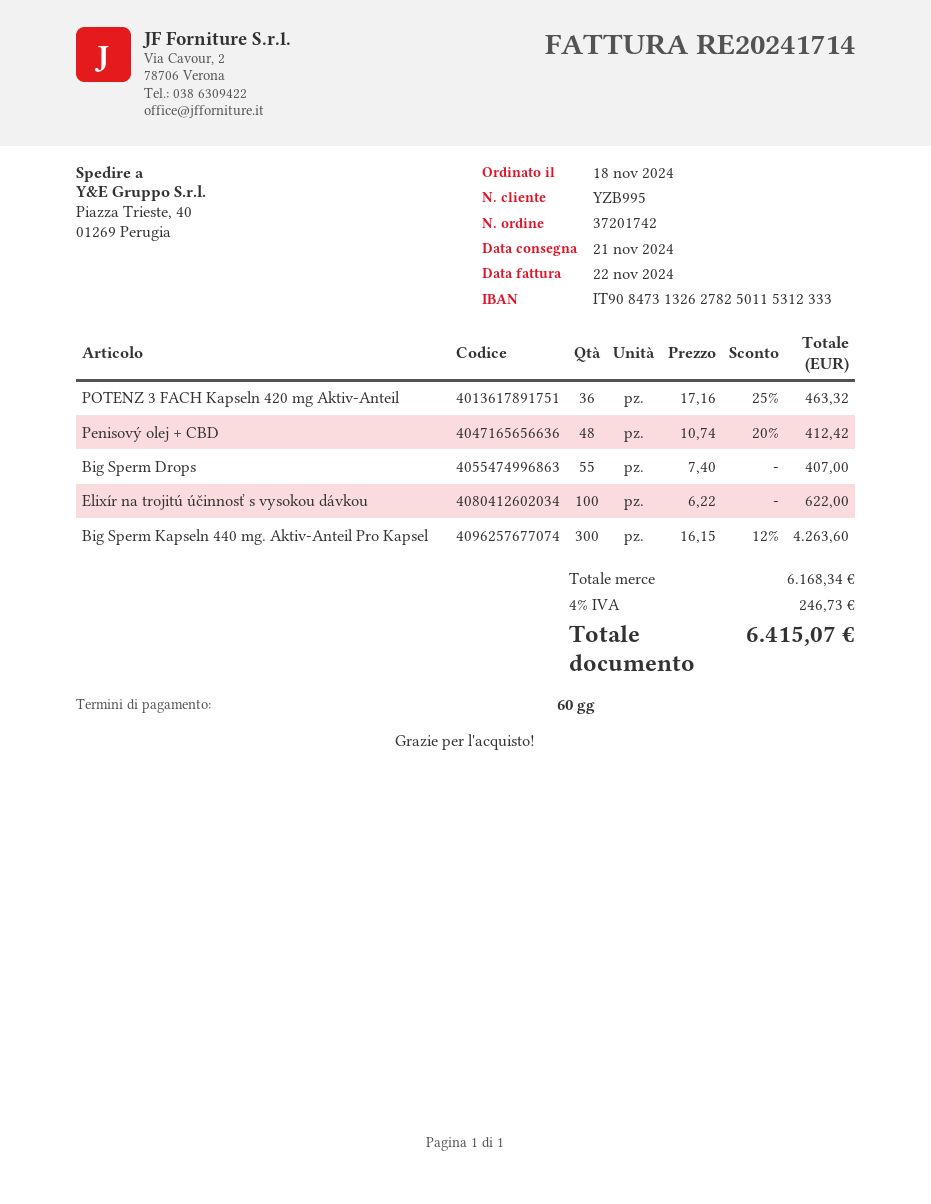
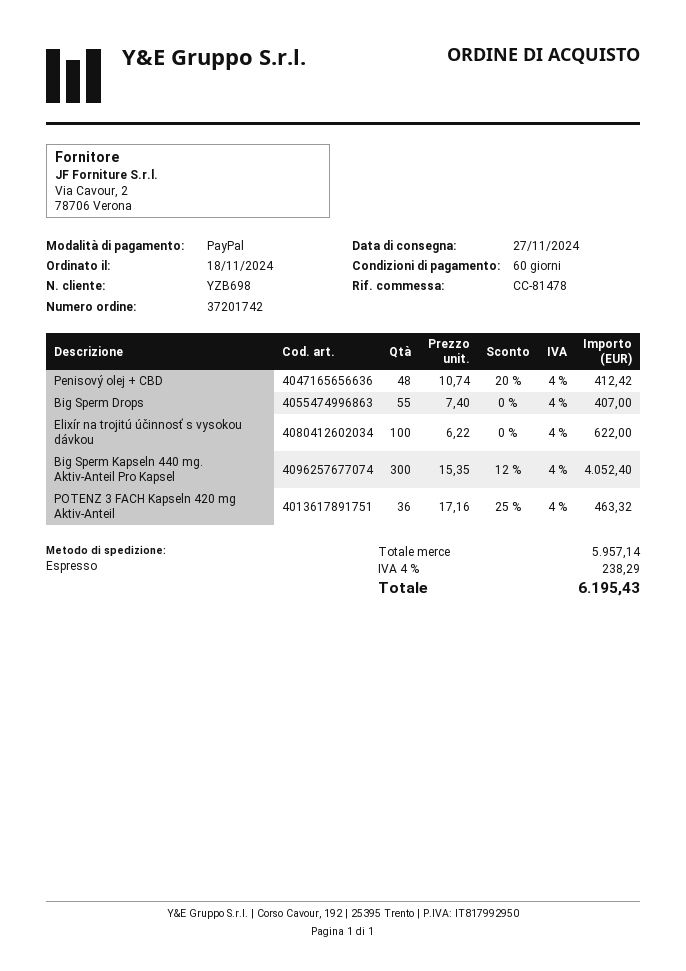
delivery date: 2024-11-21 -> 2024-11-27
customer number: YZB995 -> YZB698
Big Sperm Kapseln 440 mg. Aktiv-Anteil Pro Kapsel: 300 x 16.15 - 12% = 4263.60 -> 300 x 15.35 - 12% = 4052.40
subtotal: 6168.34 -> 5957.14
tax: 4% = 246.73 -> 4% = 238.29
total: 6415.07 -> 6195.43

